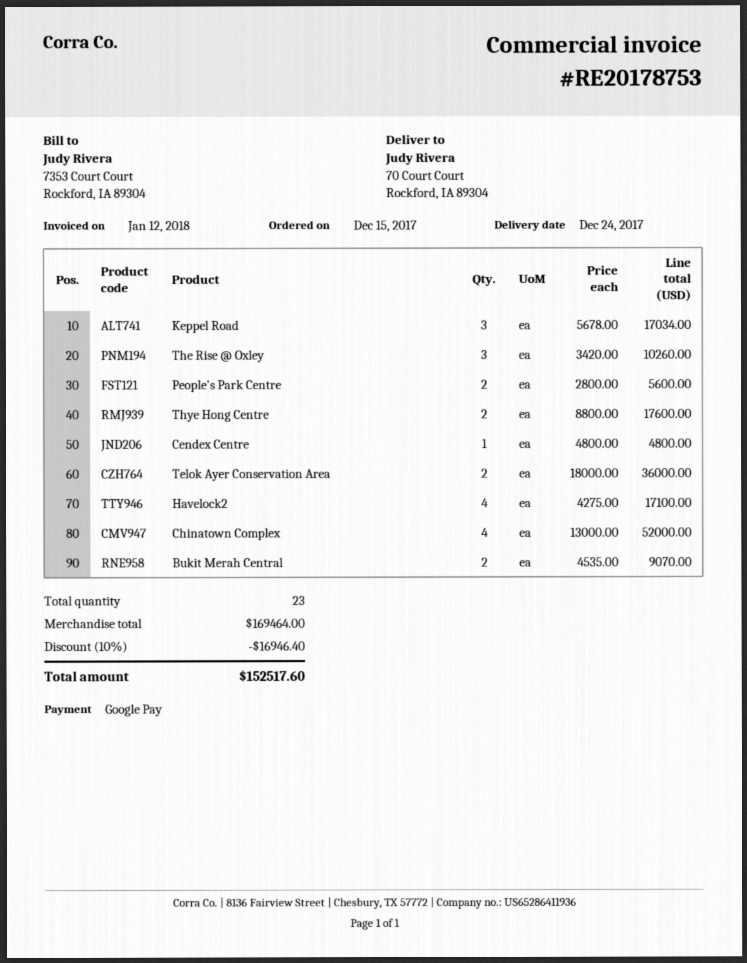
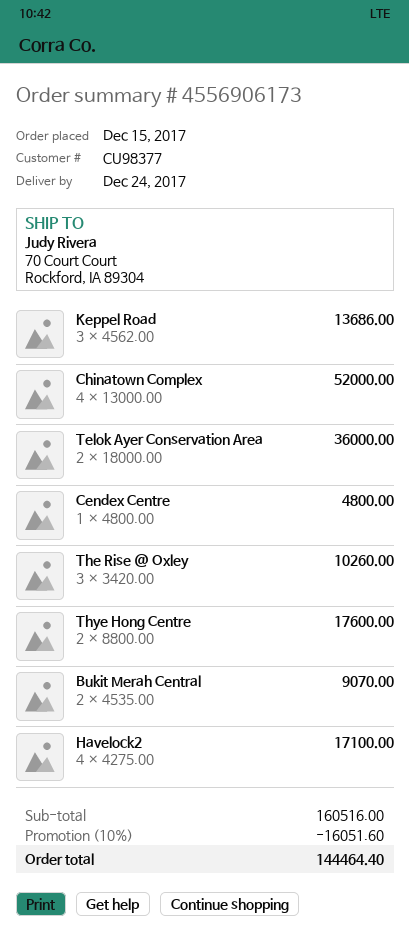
Keppel Road: 3 x 5678.00 = 17034.00 -> 3 x 4562.00 = 13686.00
People's Park Centre: 2 x 2800.00 = 5600.00 -> none
subtotal: 169464.00 -> 160516.00
discount: 10% = 16946.40 -> 10% = 16051.60
total: 152517.60 -> 144464.40

